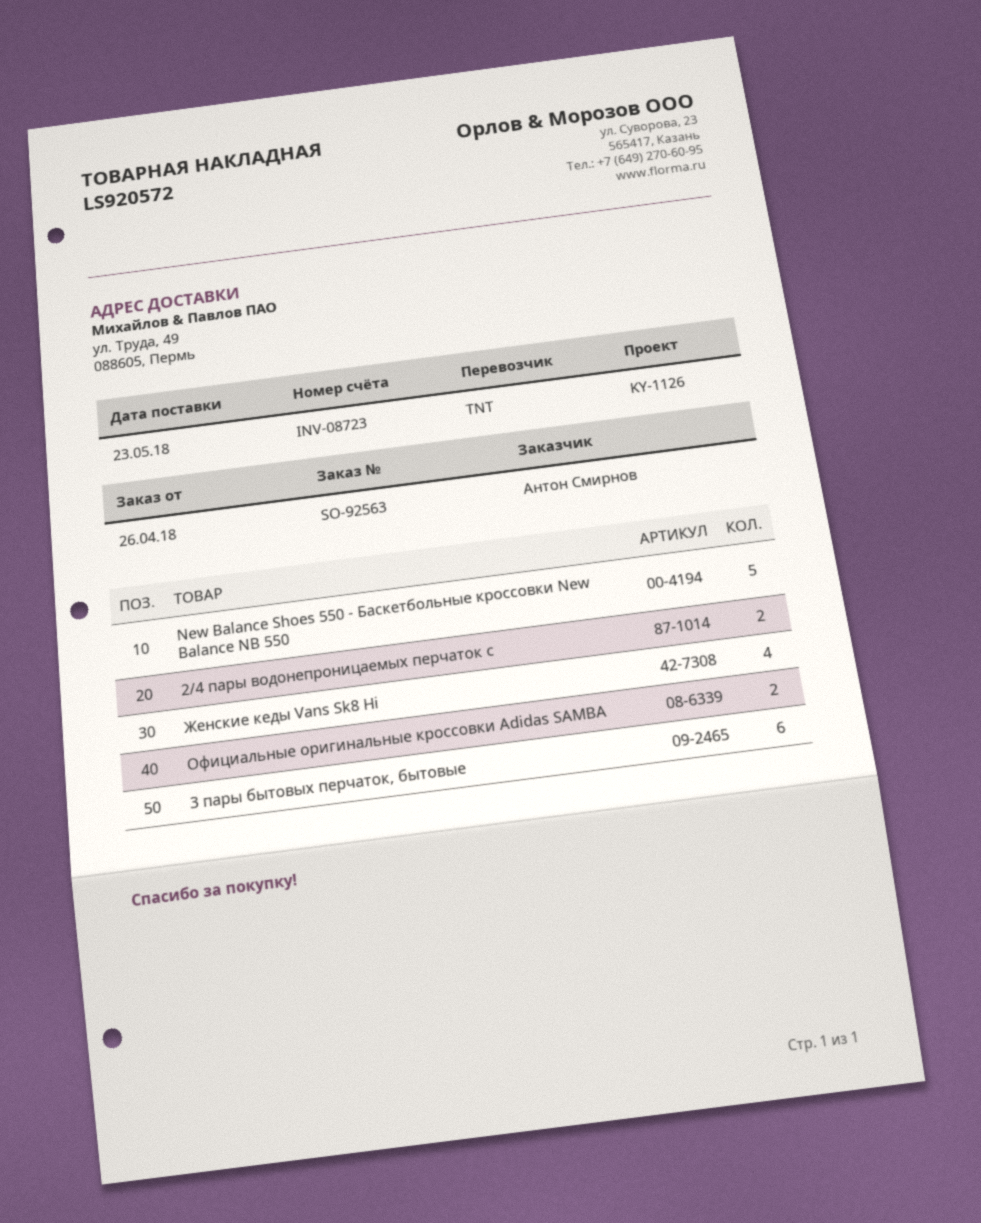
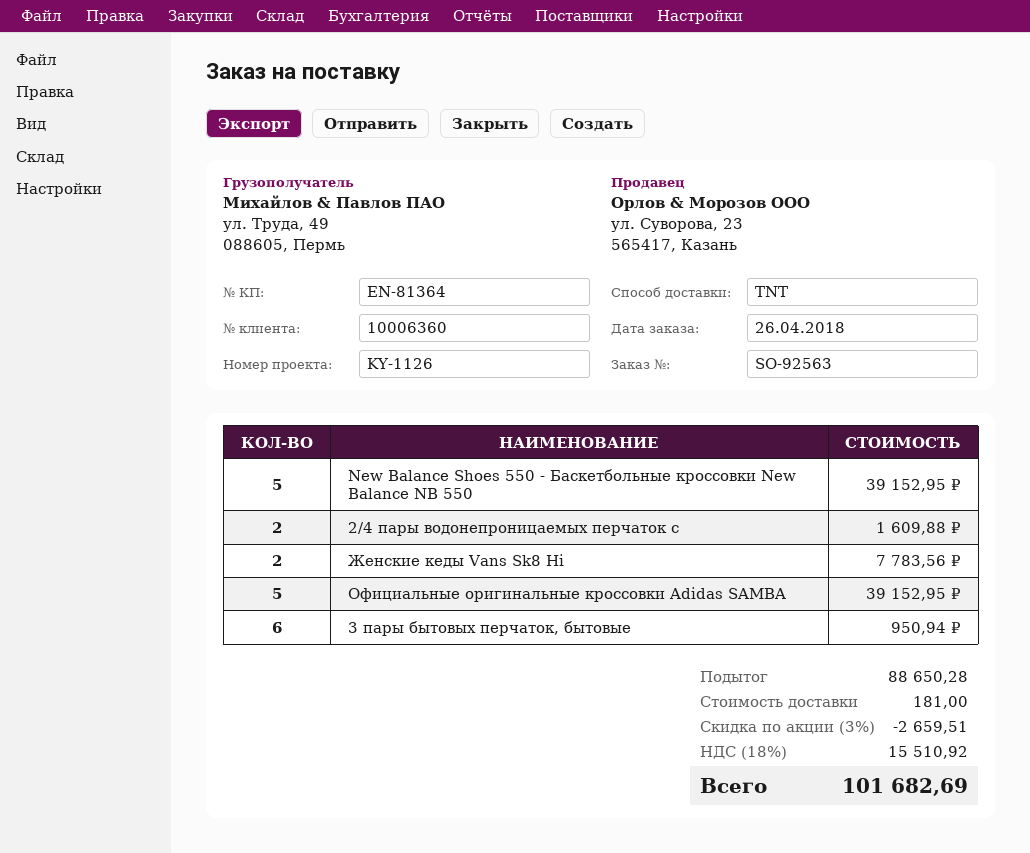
Женские кеды Vans Sk8 Hi: 4 -> 2
Официальные оригинальные кроссовки Adidas SAMBA: 2 -> 5

